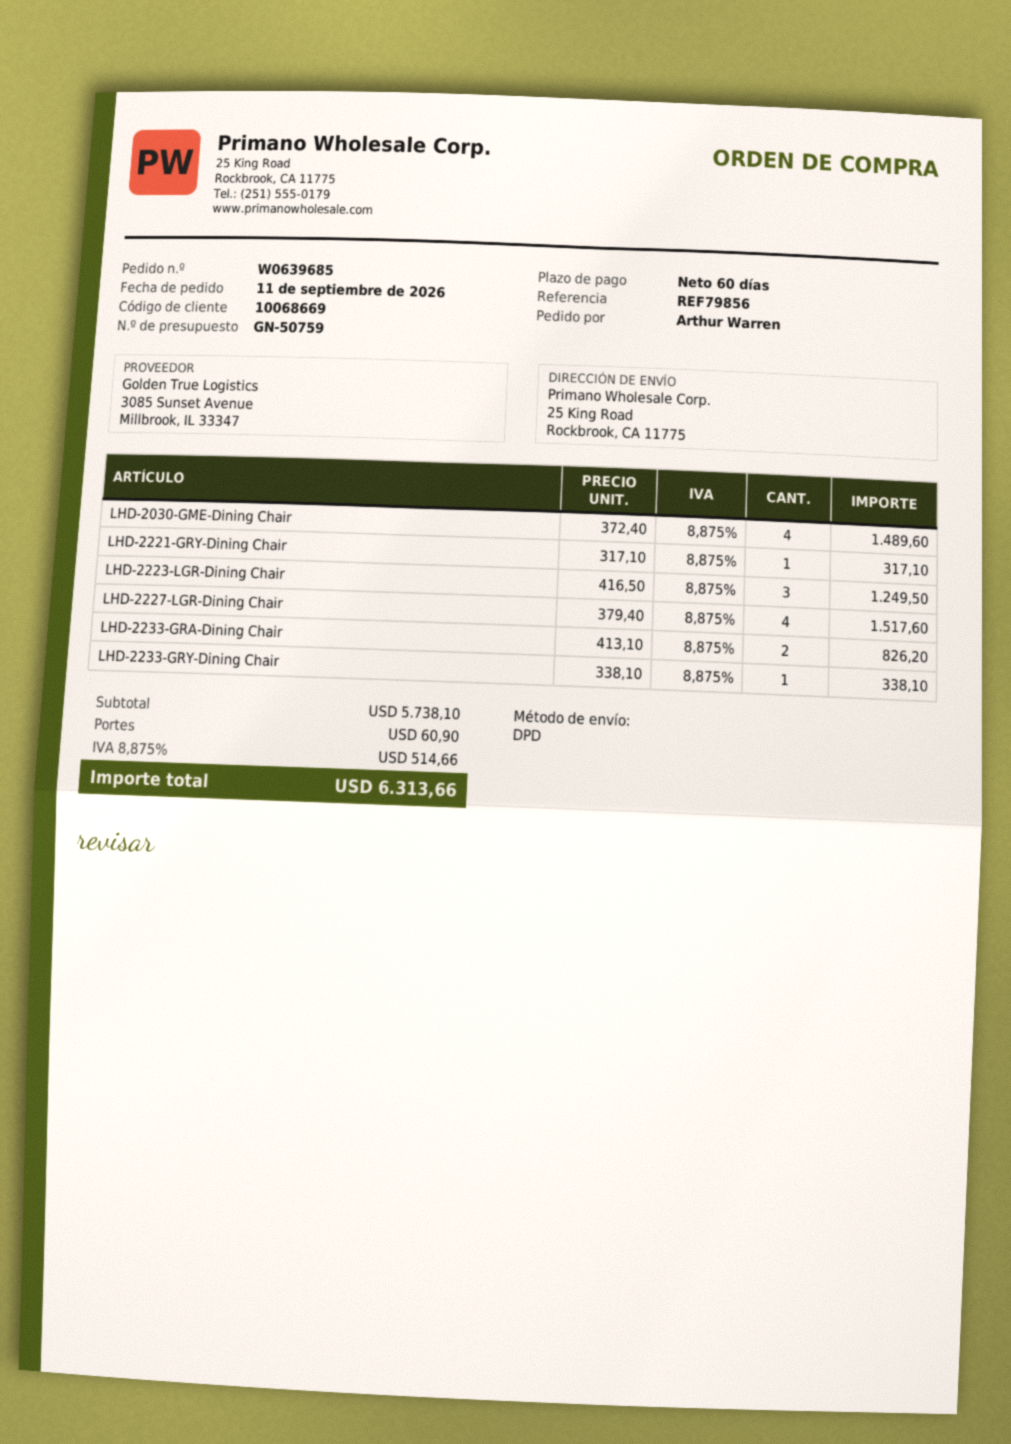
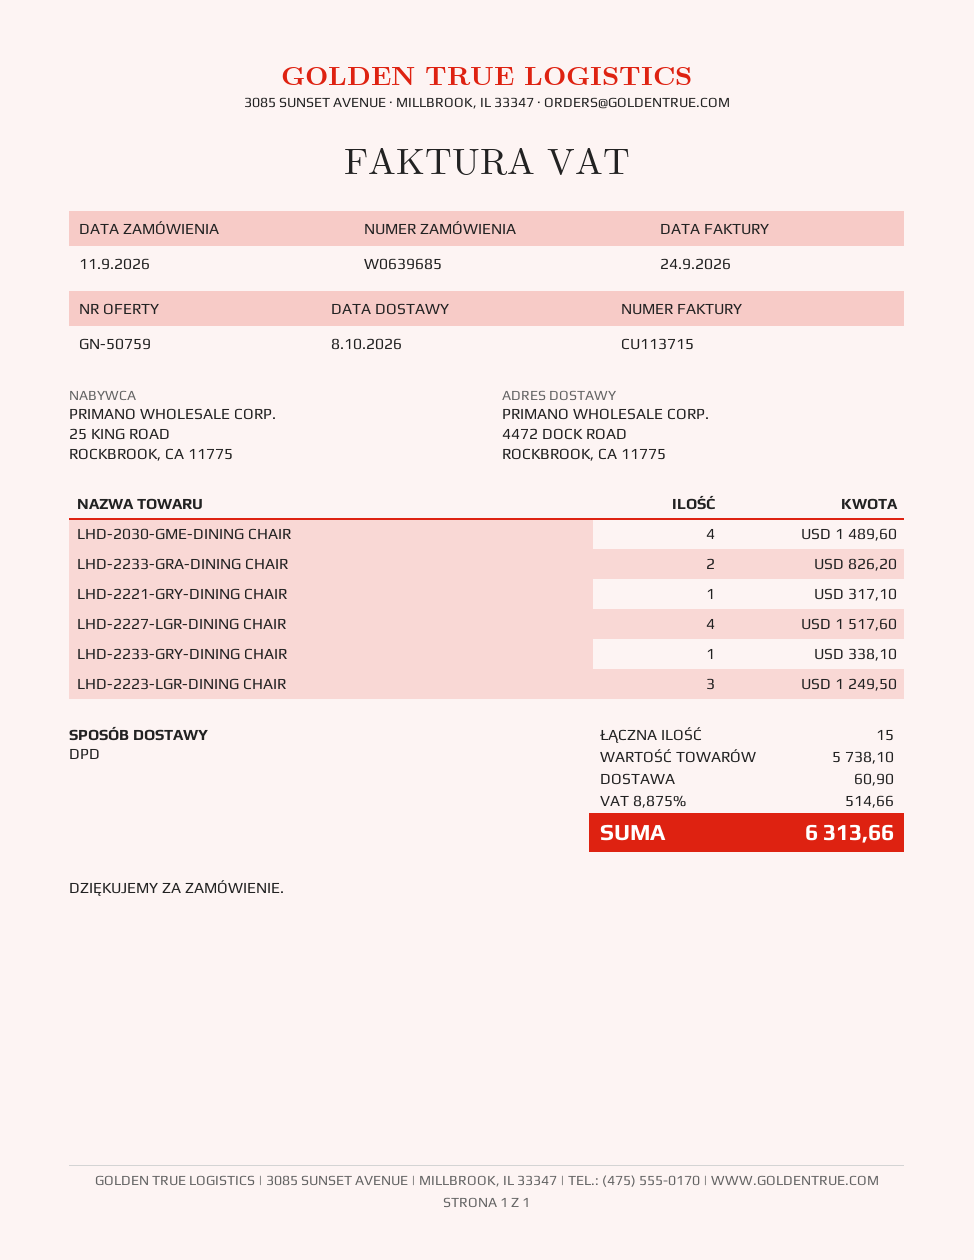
ship to: 25 King Road, Rockbrook, CA 11775 -> 4472 DOCK ROAD, ROCKBROOK, CA 11775

